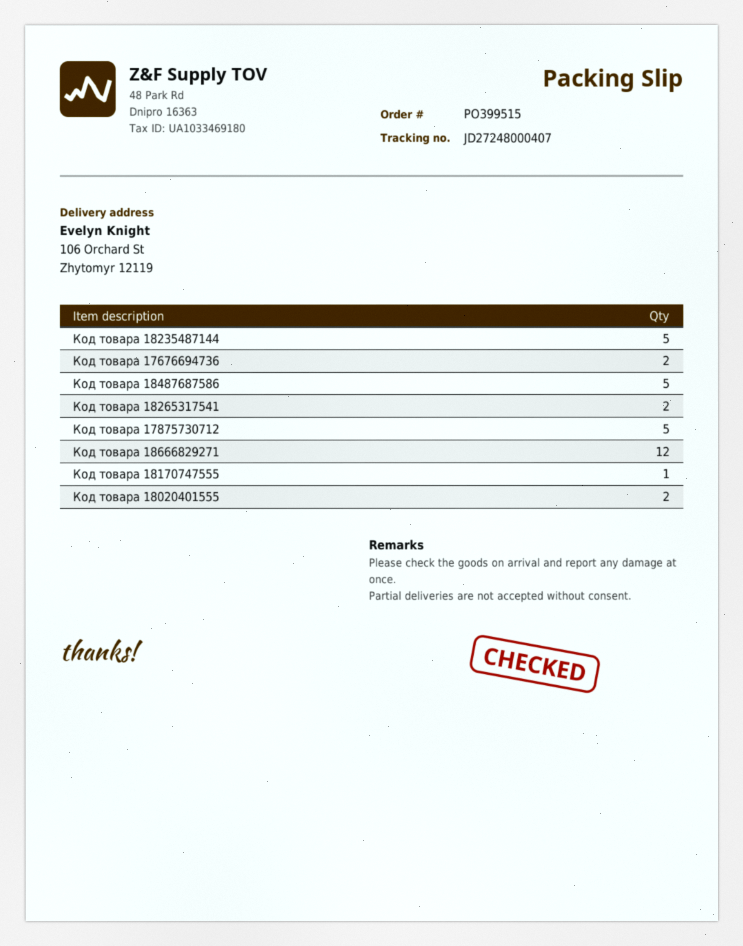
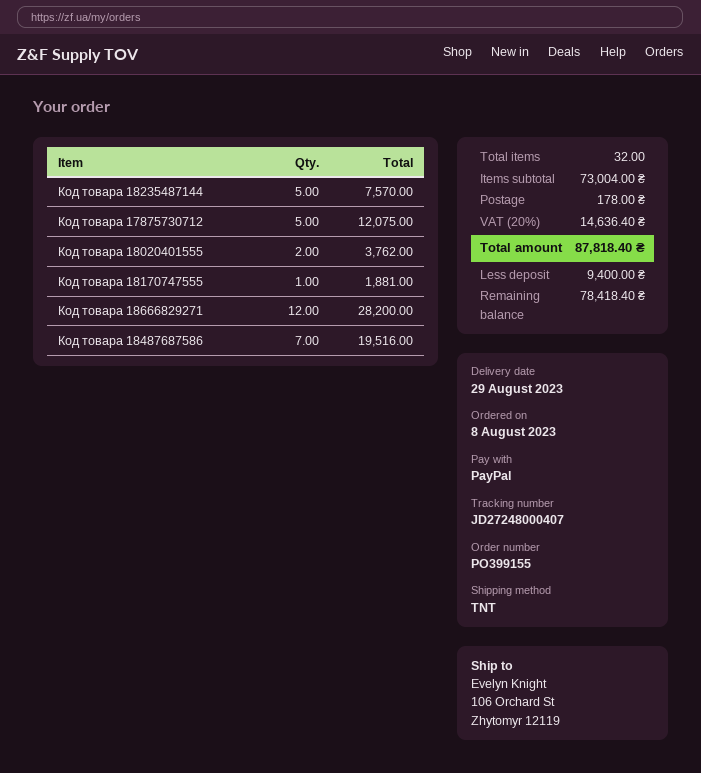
order number: PO399515 -> PO399155
Код товара 17676694736: 2 -> none
Код товара 18487687586: 5 -> 7
Код товара 18265317541: 2 -> none

